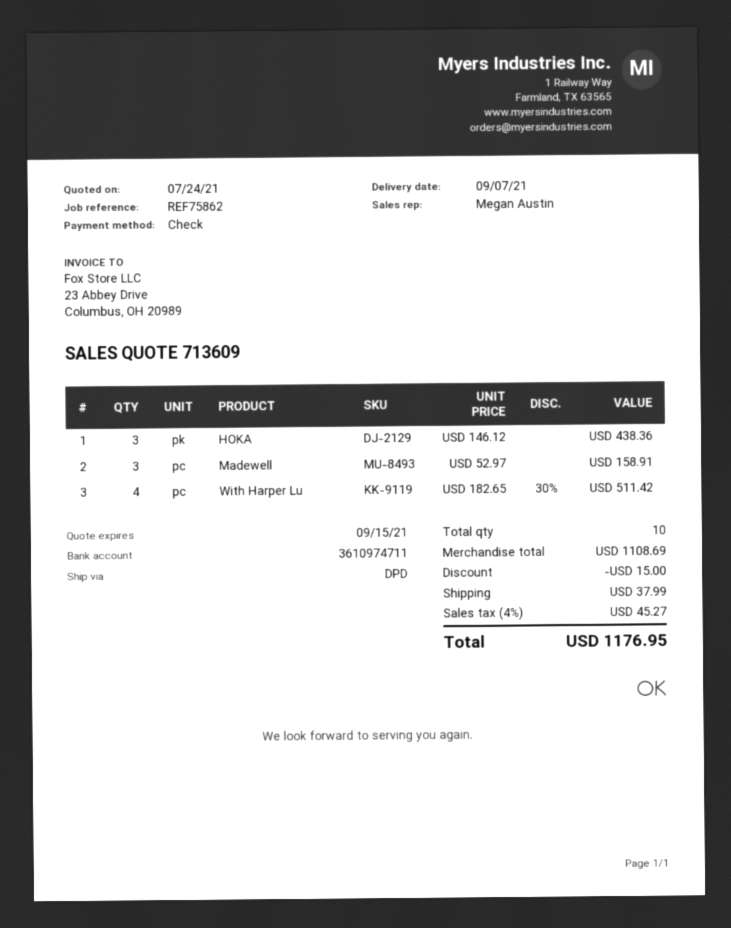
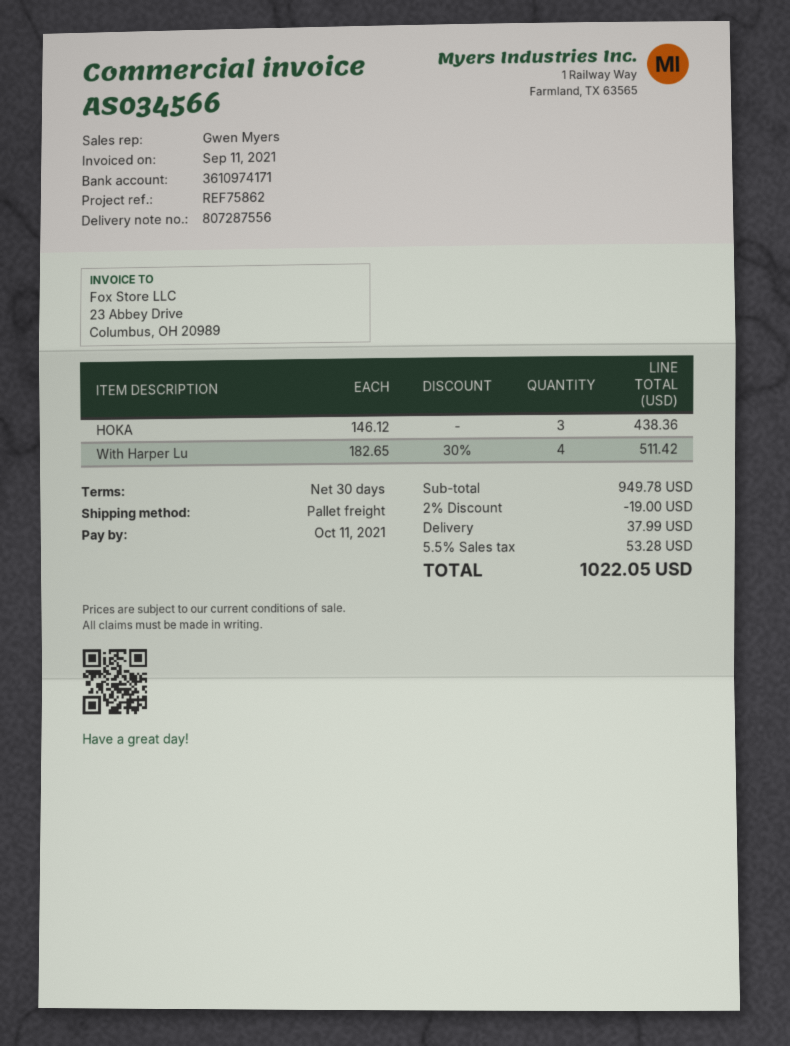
sales rep: Megan Austin -> Gwen Myers
bank account: 3610974711 -> 3610974171
shipping method: DPD -> pallet freight
Madewell: 3 x 52.97 = 158.91 -> none
subtotal: 1108.69 -> 949.78
discount: 15.00 -> 19.00
tax: 4% = 45.27 -> 5.5% = 53.28
total: 1176.95 -> 1022.05

